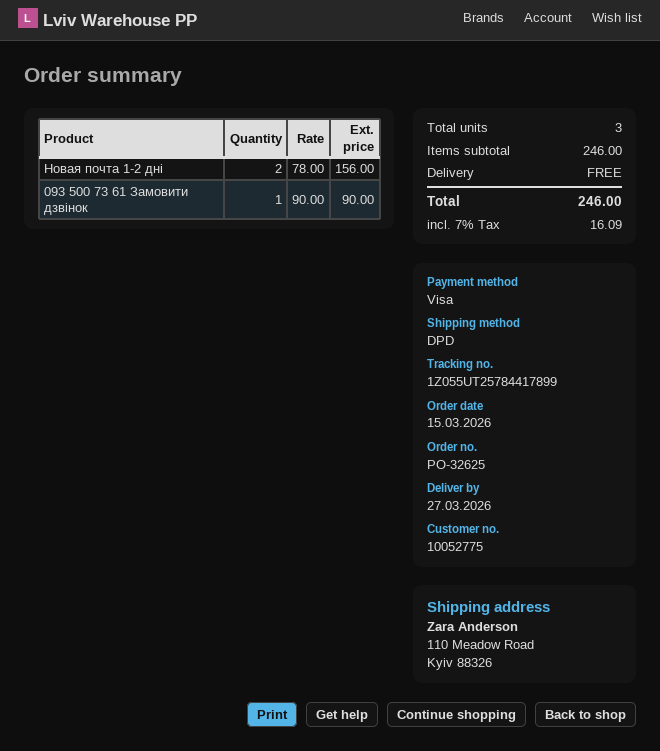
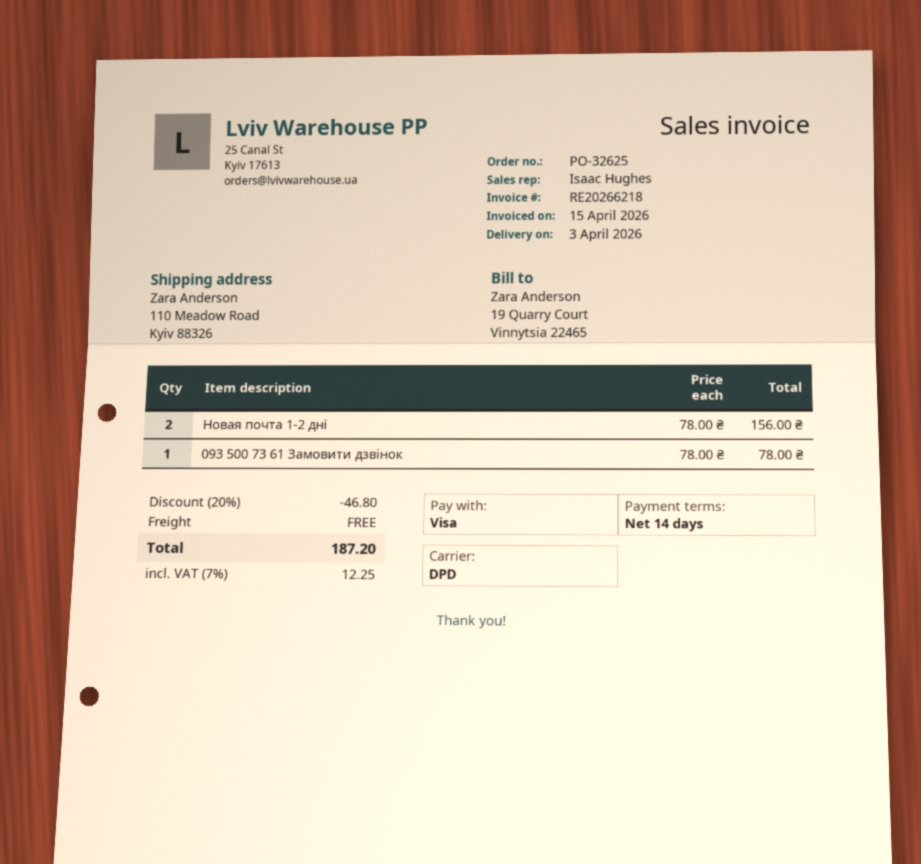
delivery date: 2026-03-27 -> 2026-04-03
093 500 73 61 Замовити дзвінок: 1 x 90.00 = 90.00 -> 1 x 78.00 = 78.00
discount: none -> 20% = 46.80
tax: 7% = 16.09 -> 7% = 12.25
total: 246.00 -> 187.20

